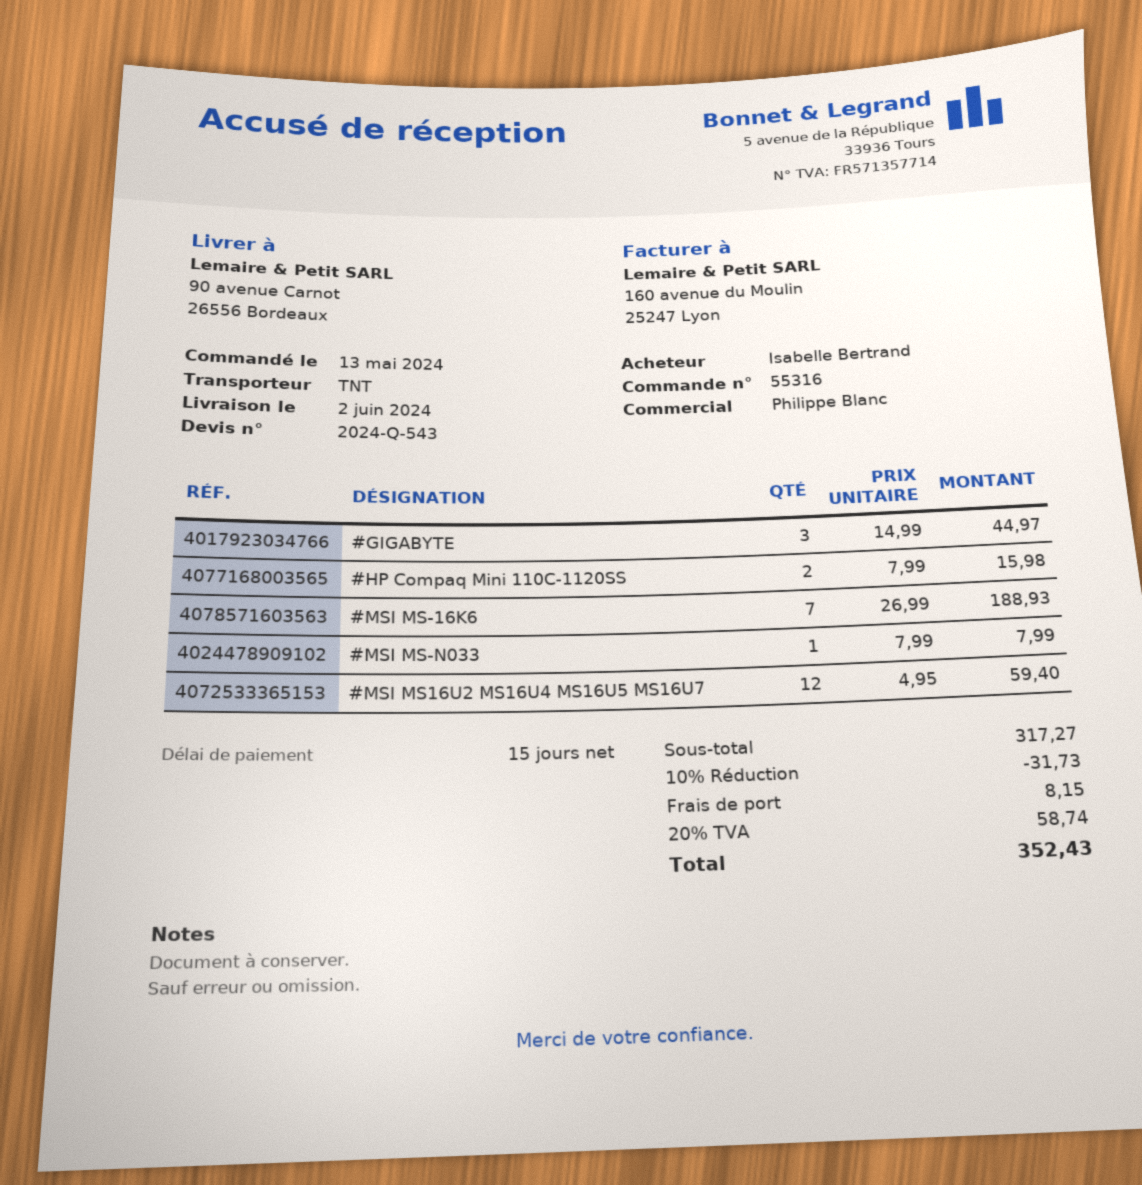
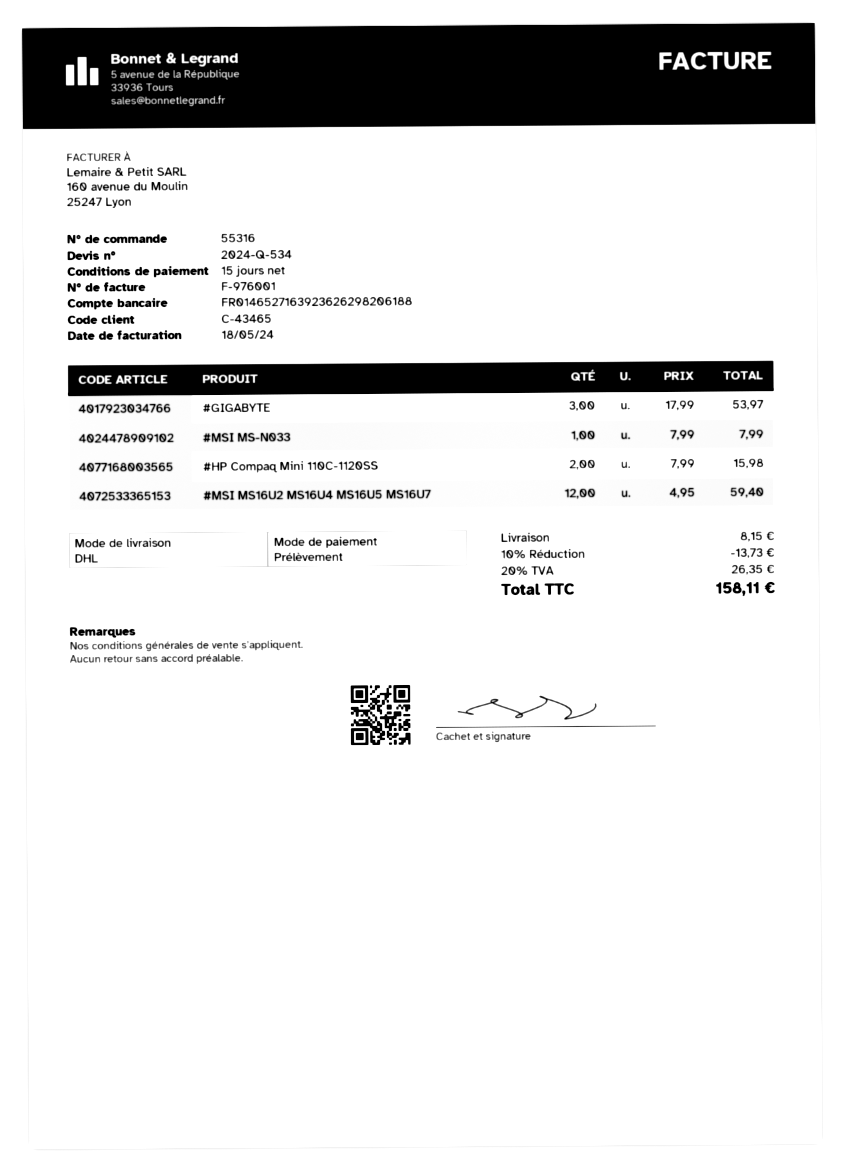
quote number: 2024-Q-543 -> 2024-Q-534
shipping method: TNT -> DHL
#GIGABYTE: 3 x 14.99 = 44.97 -> 3 x 17.99 = 53.97
#MSI MS-16K6: 7 x 26.99 = 188.93 -> none
discount: 10% = 31.73 -> 10% = 13.73
tax: 20% = 58.74 -> 20% = 26.35
total: 352.43 -> 158.11

